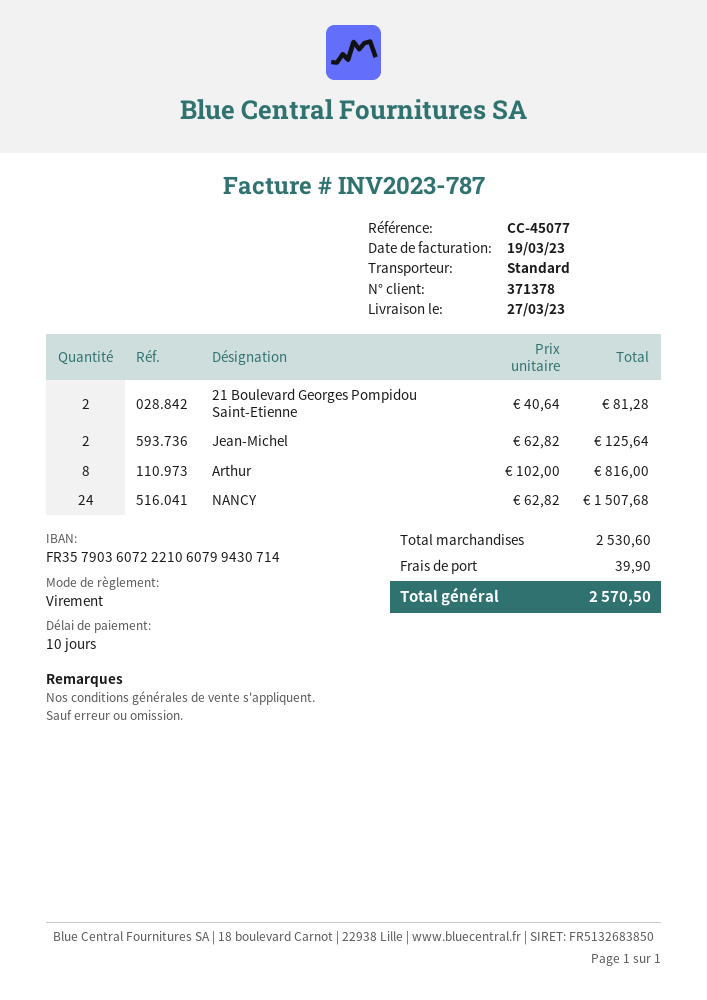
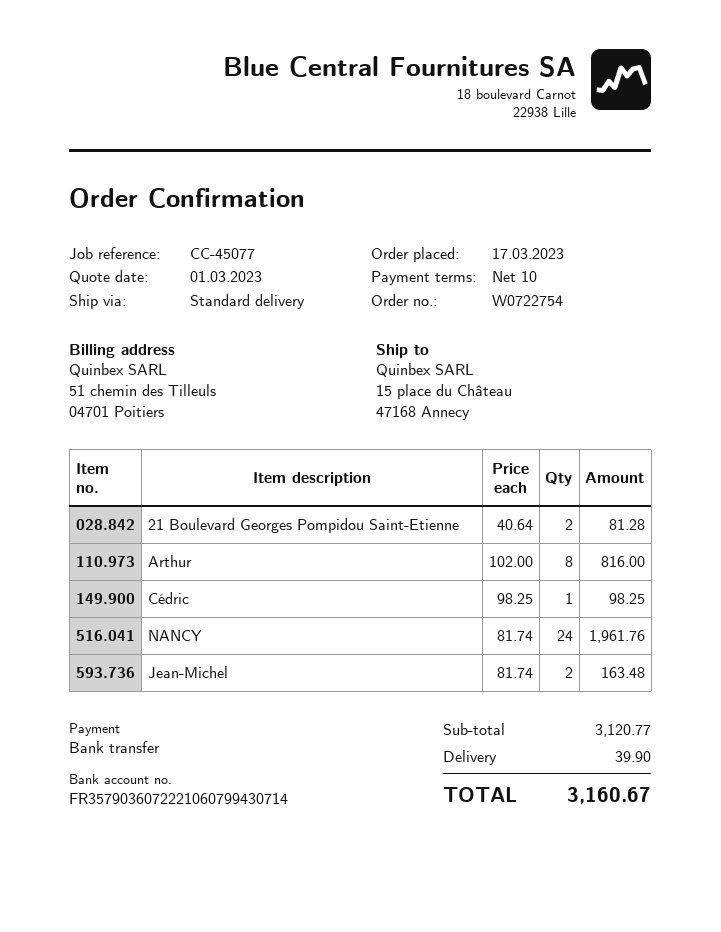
Jean-Michel: 2 x 62.82 = 125.64 -> 2 x 81.74 = 163.48
NANCY: 24 x 62.82 = 1507.68 -> 24 x 81.74 = 1961.76
Cédric: none -> 1 x 98.25 = 98.25
subtotal: 2530.60 -> 3120.77
total: 2570.50 -> 3160.67

